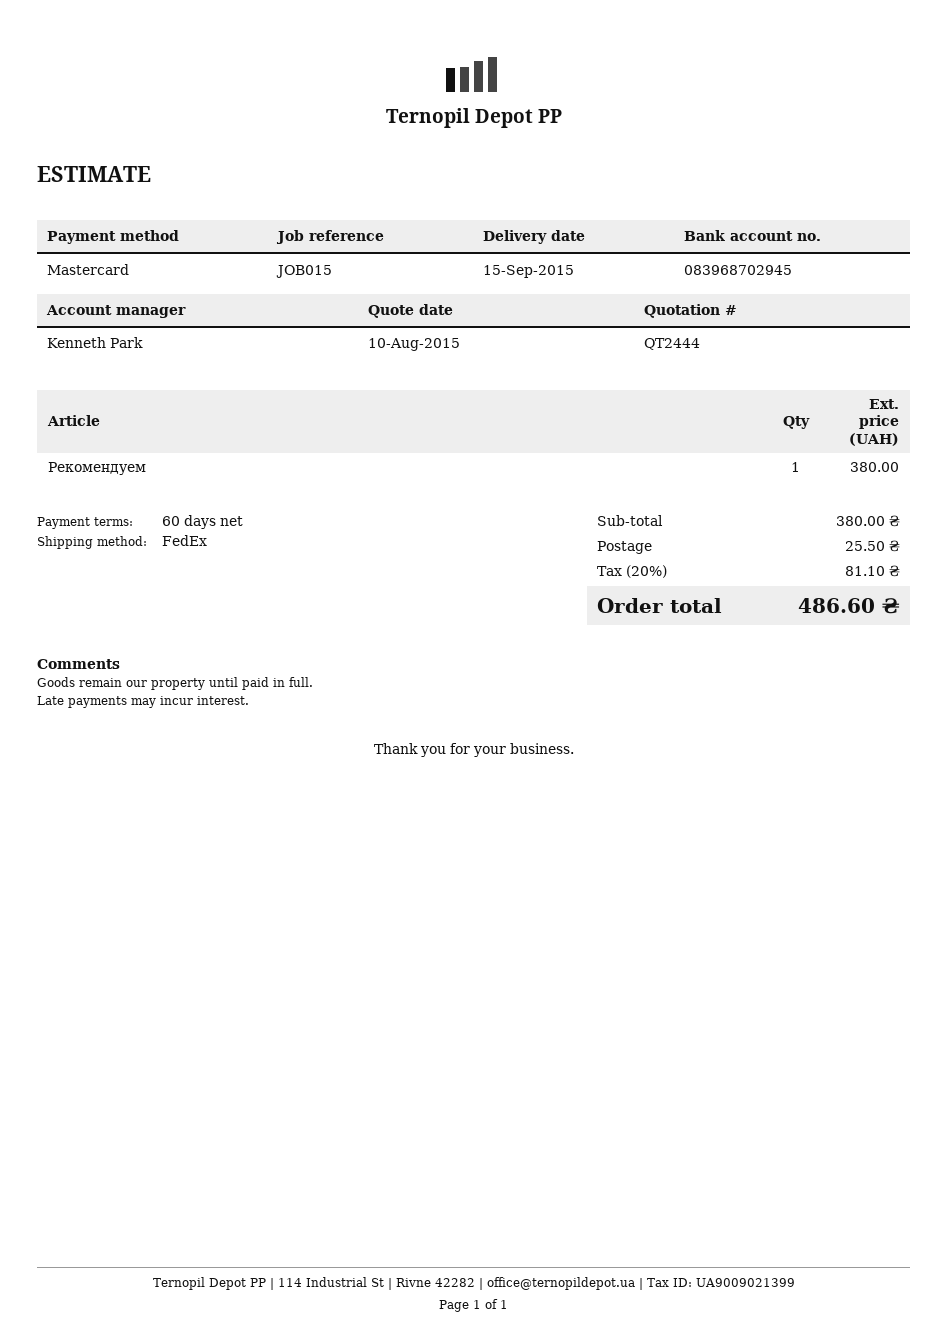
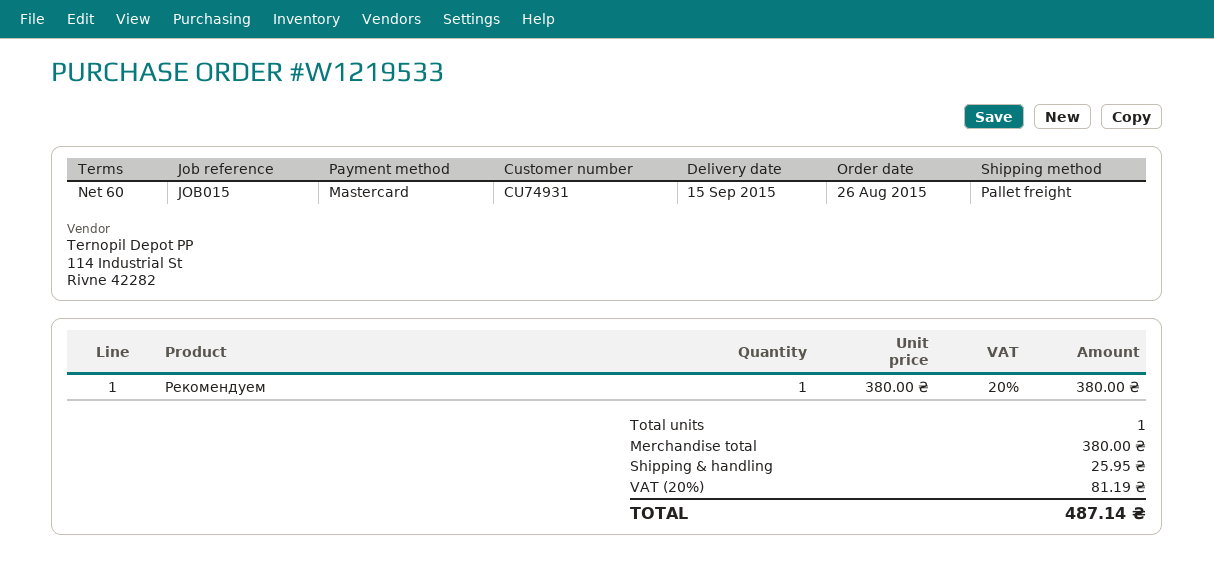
shipping method: FedEx -> pallet freight
shipping: 25.50 -> 25.95
tax: 20% = 81.10 -> 20% = 81.19
total: 486.60 -> 487.14

